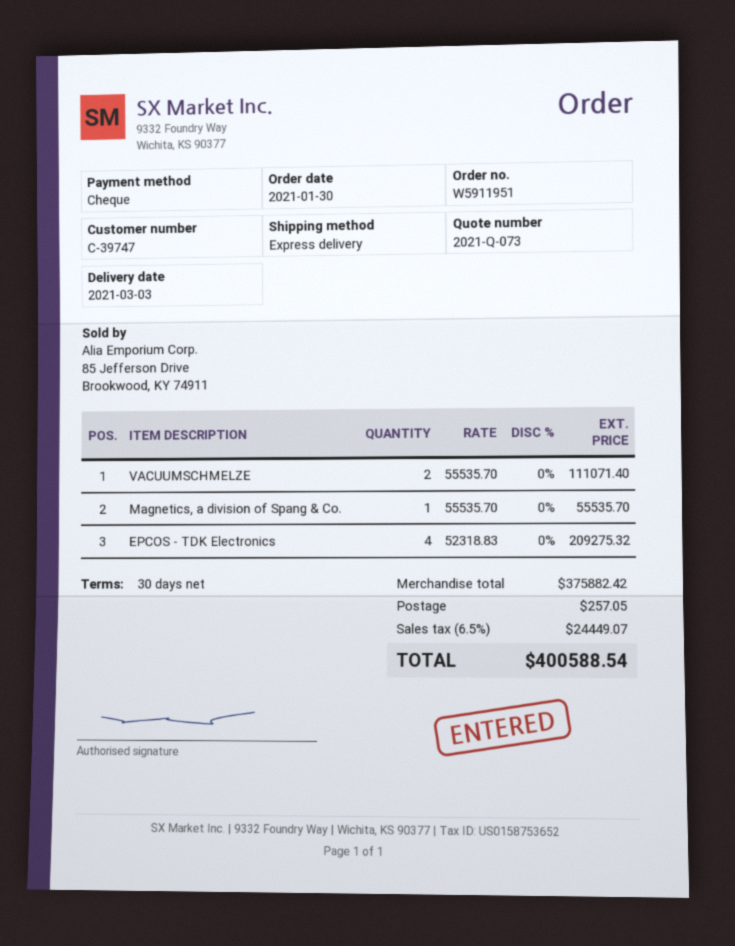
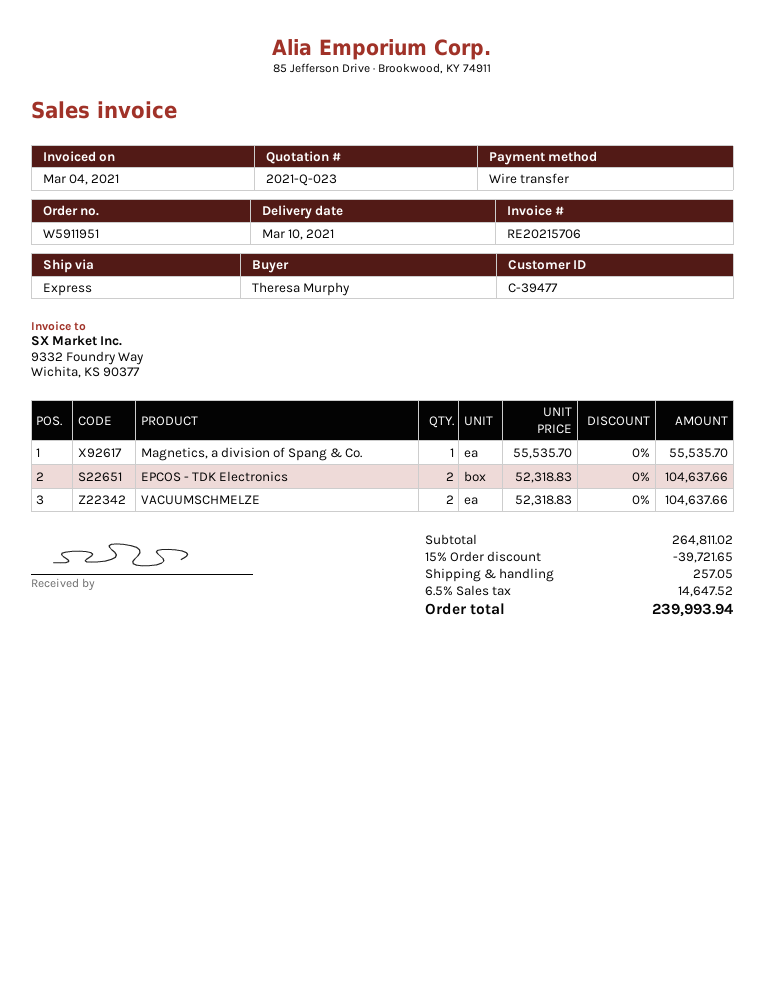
quote number: 2021-Q-073 -> 2021-Q-023
delivery date: 2021-03-03 -> 2021-03-10
customer number: C-39747 -> C-39477
payment method: cheque -> bank transfer
VACUUMSCHMELZE: 2 x 55535.70 = 111071.40 -> 2 x 52318.83 = 104637.66
EPCOS - TDK Electronics: 4 x 52318.83 = 209275.32 -> 2 x 52318.83 = 104637.66
subtotal: 375882.42 -> 264811.02
discount: none -> 15% = 39721.65
tax: 6.5% = 24449.07 -> 6.5% = 14647.52
total: 400588.54 -> 239993.94

